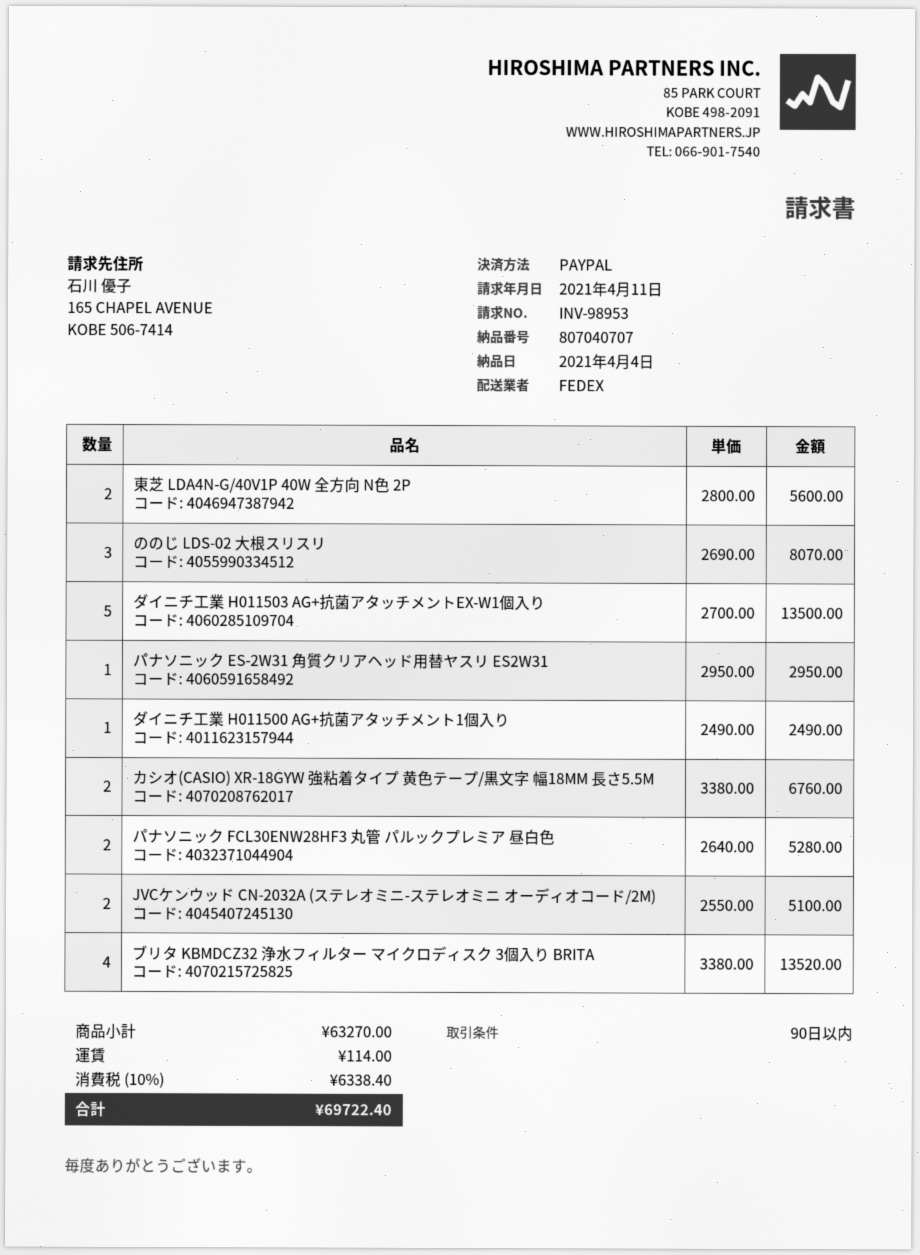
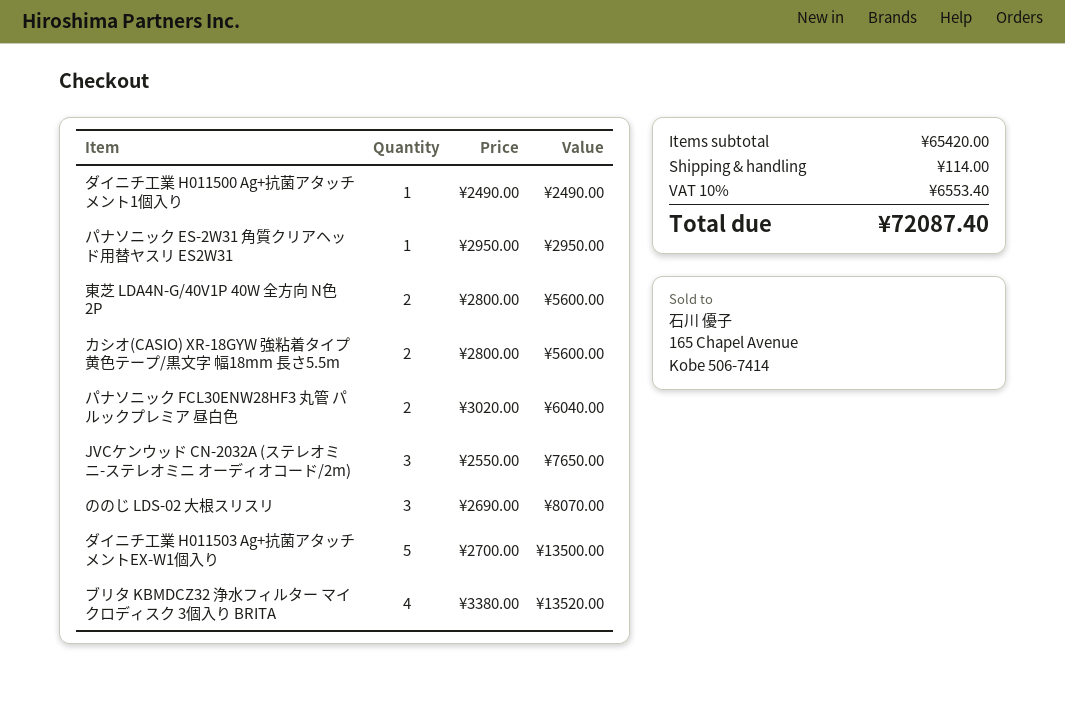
カシオ(CASIO) XR-18GYW 強粘着タイプ 黄色テープ/黒文字 幅18MM 長さ5.5M: 2 x 3380.00 = 6760.00 -> 2 x 2800.00 = 5600.00
パナソニック FCL30ENW28HF3 丸管 パルックプレミア 昼白色: 2 x 2640.00 = 5280.00 -> 2 x 3020.00 = 6040.00
JVCケンウッド CN-2032A (ステレオミニ-ステレオミニ オーディオコード/2M): 2 x 2550.00 = 5100.00 -> 3 x 2550.00 = 7650.00
subtotal: 63270.00 -> 65420.00
tax: 10% = 6338.40 -> 10% = 6553.40
total: 69722.40 -> 72087.40

